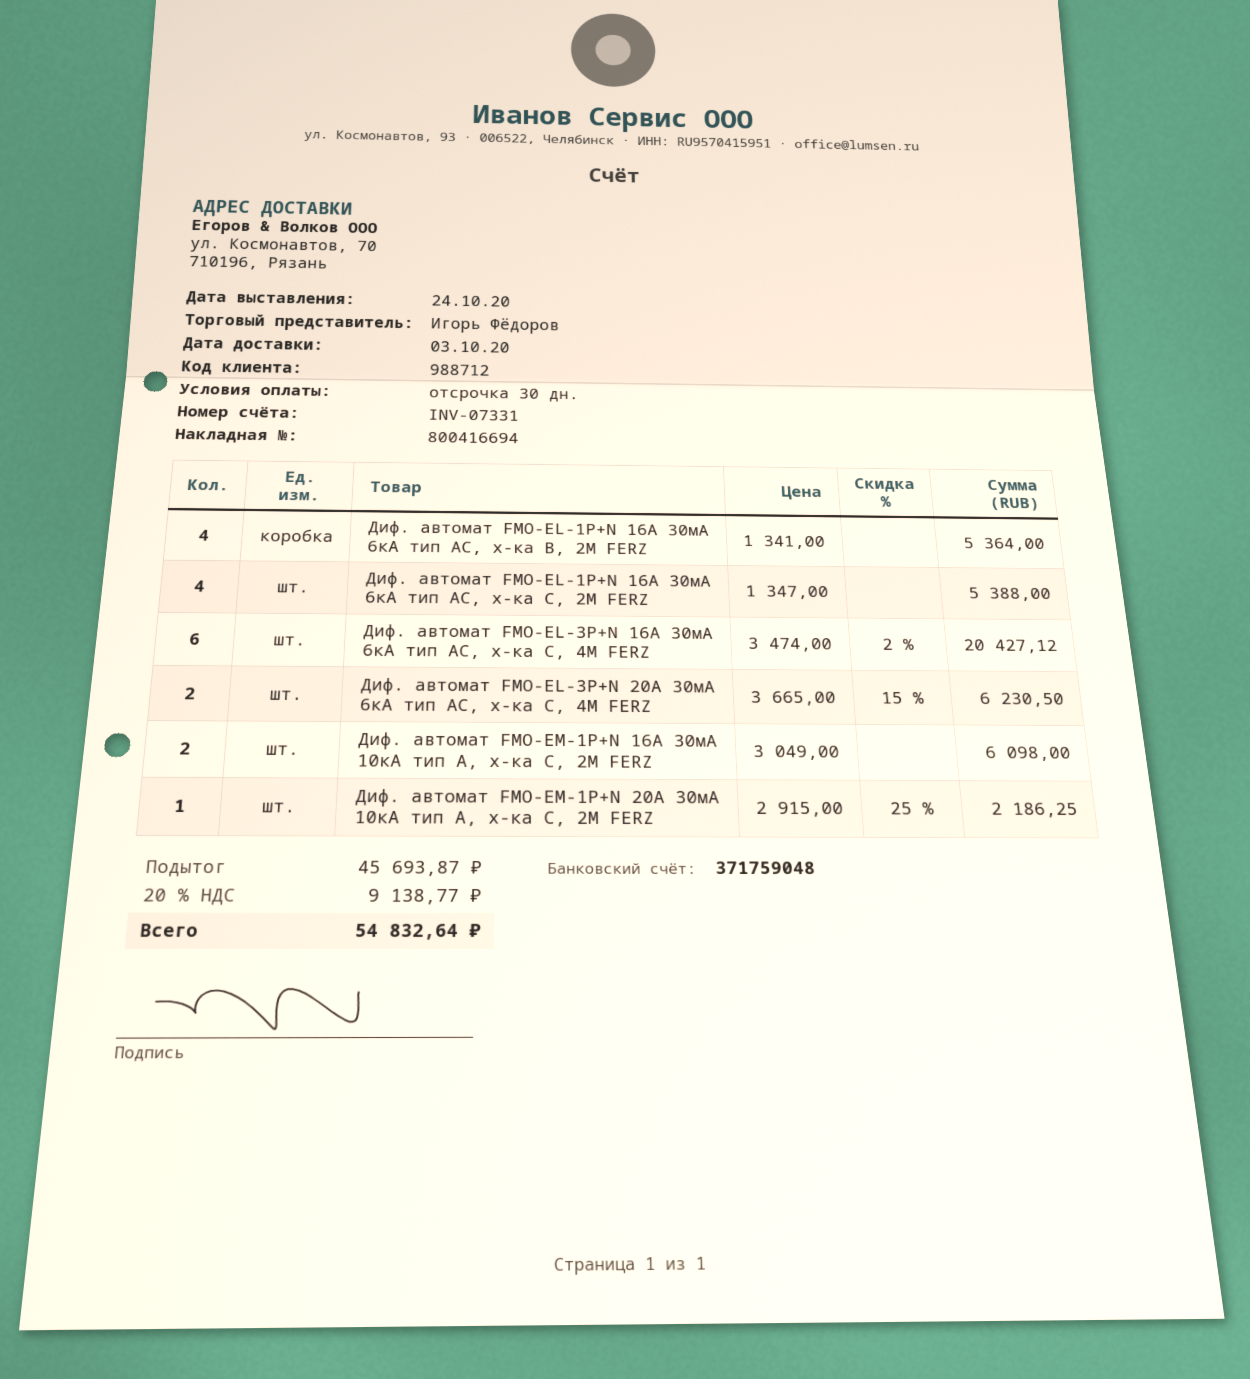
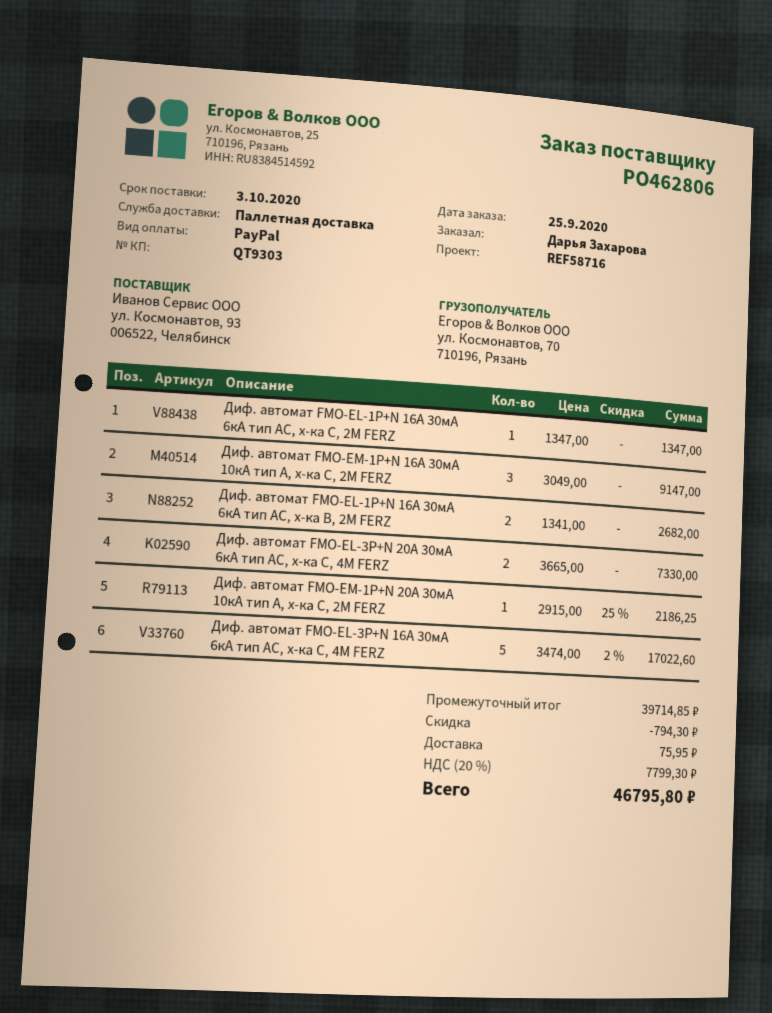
Диф. автомат FMO-EL-1P+N 16А 30мА 6кА тип AC, х-ка B, 2M FERZ: 4 x 1341.00 = 5364.00 -> 2 x 1341.00 = 2682.00
Диф. автомат FMO-EL-1P+N 16А 30мА 6кА тип AC, х-ка C, 2M FERZ: 4 x 1347.00 = 5388.00 -> 1 x 1347.00 = 1347.00
Диф. автомат FMO-EL-3P+N 16А 30мА 6кА тип AC, х-ка C, 4M FERZ: 6 x 3474.00 - 2% = 20427.12 -> 5 x 3474.00 - 2% = 17022.60
Диф. автомат FMO-EL-3P+N 20А 30мА 6кА тип AC, х-ка C, 4M FERZ: 2 x 3665.00 - 15% = 6230.50 -> 2 x 3665.00 = 7330.00
Диф. автомат FMO-EM-1P+N 16А 30мА 10кА тип A, х-ка C, 2M FERZ: 2 x 3049.00 = 6098.00 -> 3 x 3049.00 = 9147.00
subtotal: 45693.87 -> 39714.85
discount: none -> 794.30
shipping: none -> 75.95
tax: 20% = 9138.77 -> 20% = 7799.30
total: 54832.64 -> 46795.80

